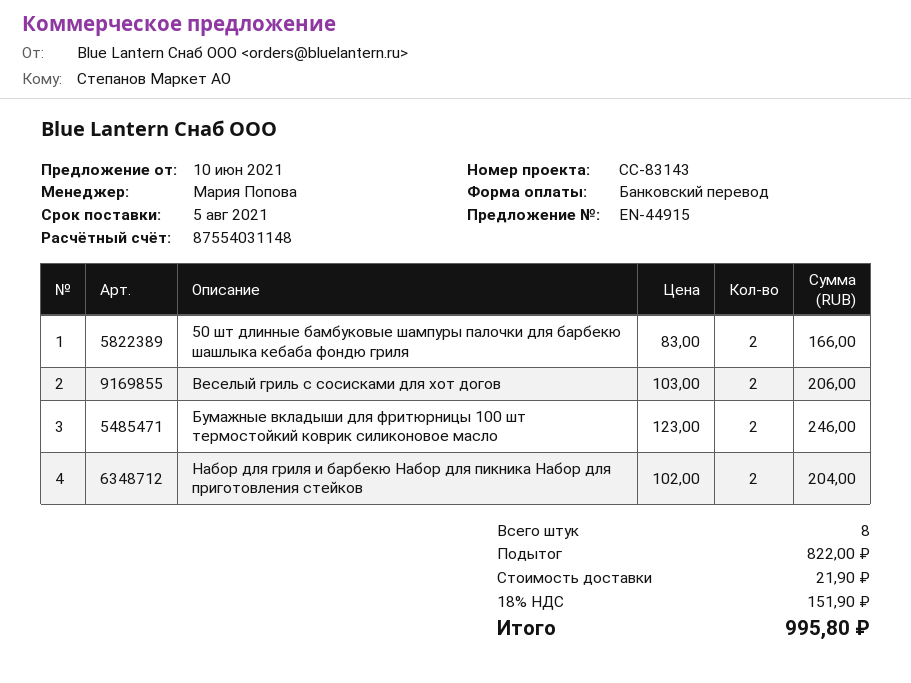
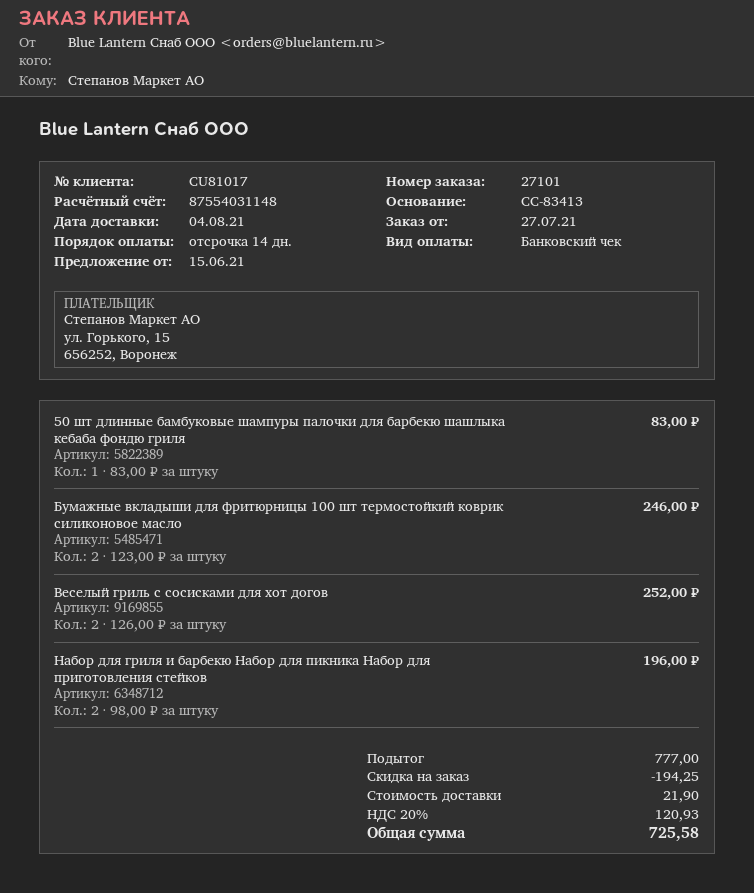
quote date: 2021-06-10 -> 2021-06-15
delivery date: 2021-08-05 -> 2021-08-04
reference: CC-83143 -> CC-83413
payment method: bank transfer -> cheque
50 шт длинные бамбуковые шампуры палочки для барбекю шашлыка кебаба фондю гриля: 2 x 83.00 = 166.00 -> 1 x 83.00 = 83.00
Веселый гриль с сосисками для хот догов: 2 x 103.00 = 206.00 -> 2 x 126.00 = 252.00
Набор для гриля и барбекю Набор для пикника Набор для приготовления стейков: 2 x 102.00 = 204.00 -> 2 x 98.00 = 196.00
subtotal: 822.00 -> 777.00
discount: none -> 194.25
tax: 18% = 151.90 -> 20% = 120.93
total: 995.80 -> 725.58

